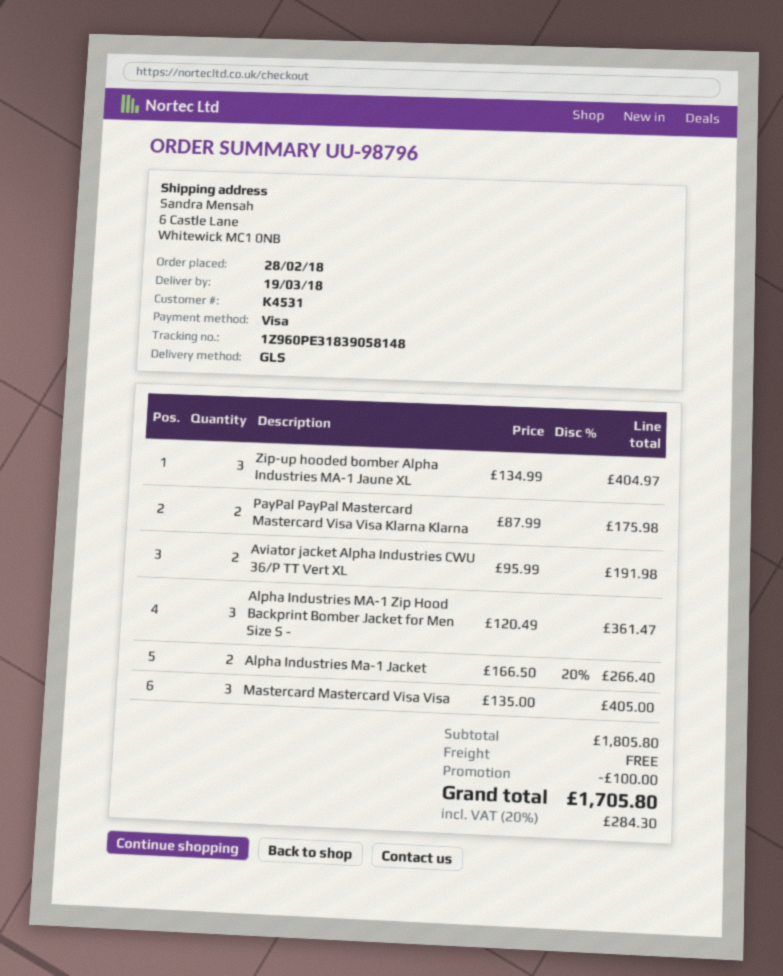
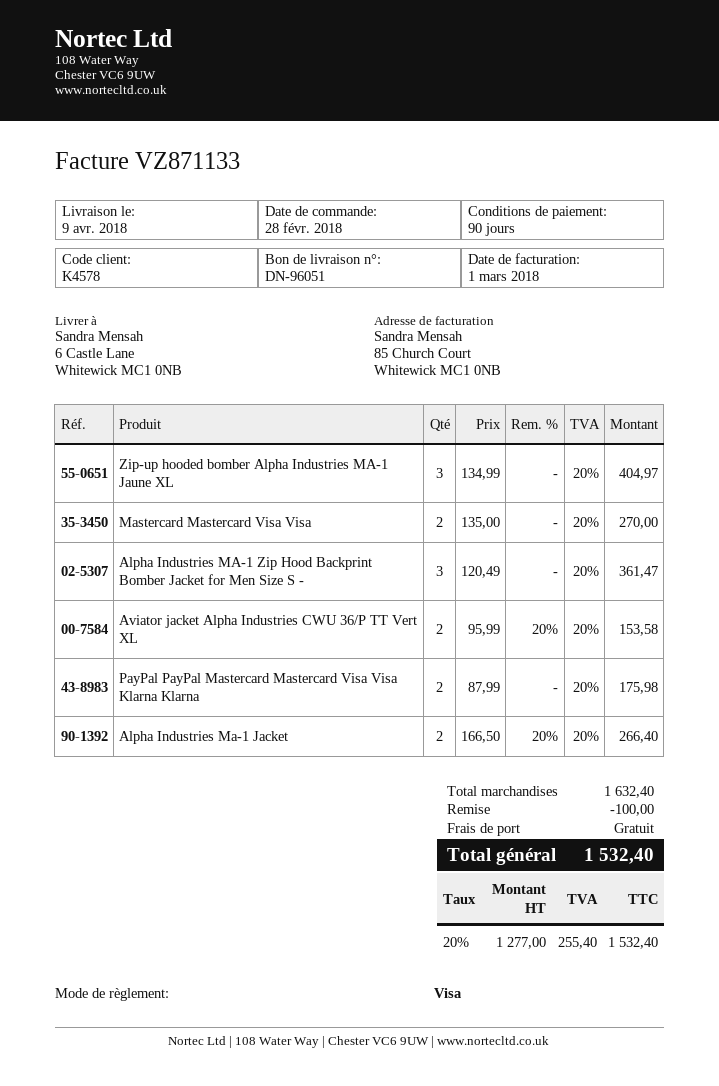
delivery date: 2018-03-19 -> 2018-04-09
customer number: K4531 -> K4578
Aviator jacket Alpha Industries CWU 36/P TT Vert XL: 2 x 95.99 = 191.98 -> 2 x 95.99 - 20% = 153.58
Mastercard Mastercard Visa Visa: 3 x 135.00 = 405.00 -> 2 x 135.00 = 270.00
subtotal: 1805.80 -> 1632.40
tax: 20% = 284.30 -> 20% = 255.40
total: 1705.80 -> 1532.40

